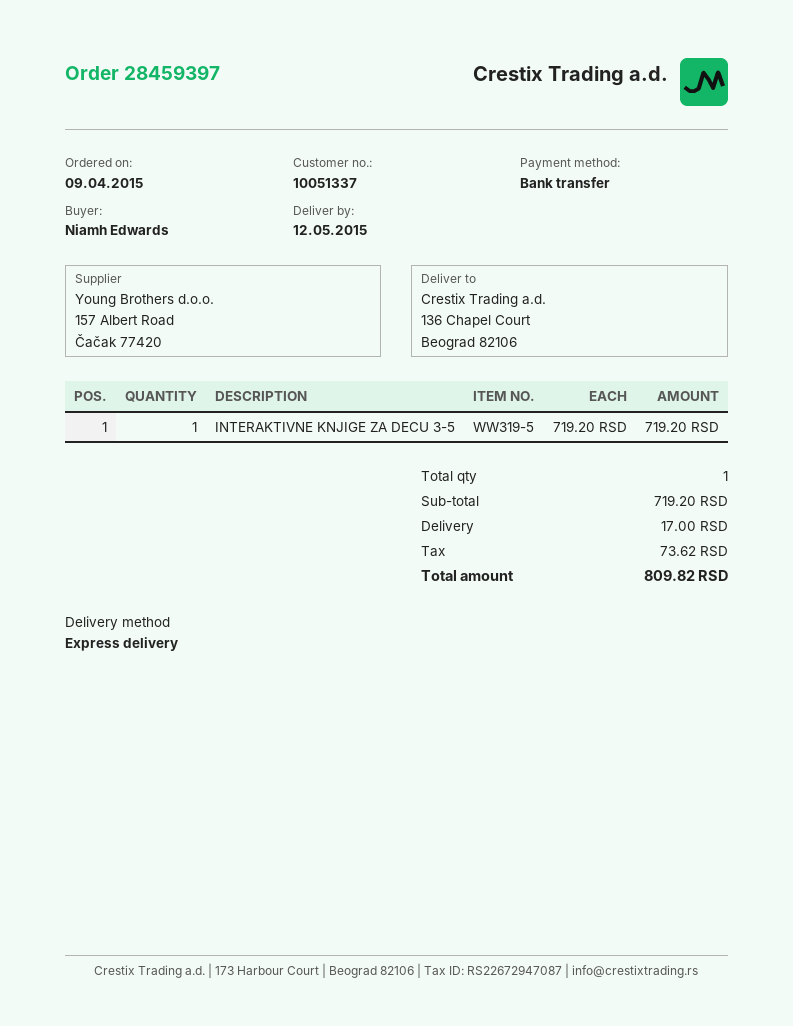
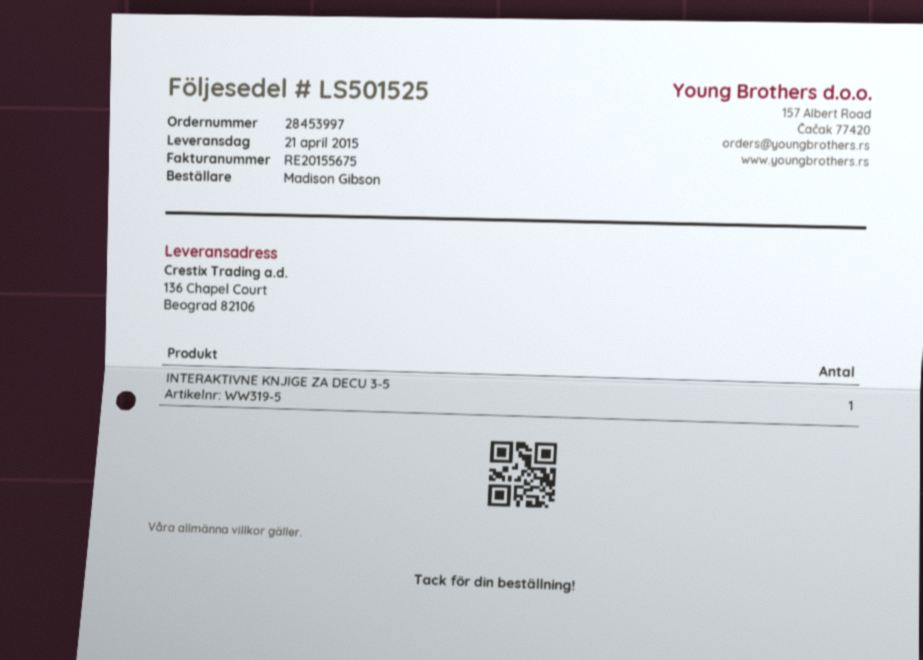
order number: 28459397 -> 28453997
delivery date: 2015-05-12 -> 2015-04-21
ordered by: Niamh Edwards -> Madison Gibson

